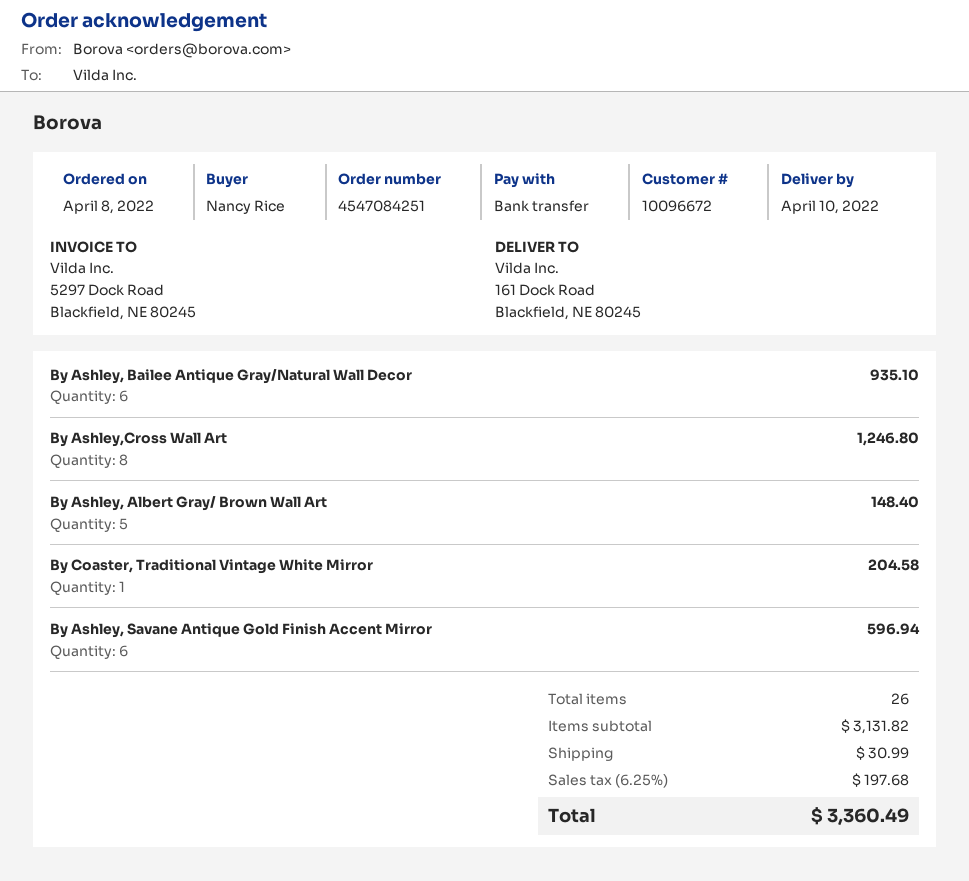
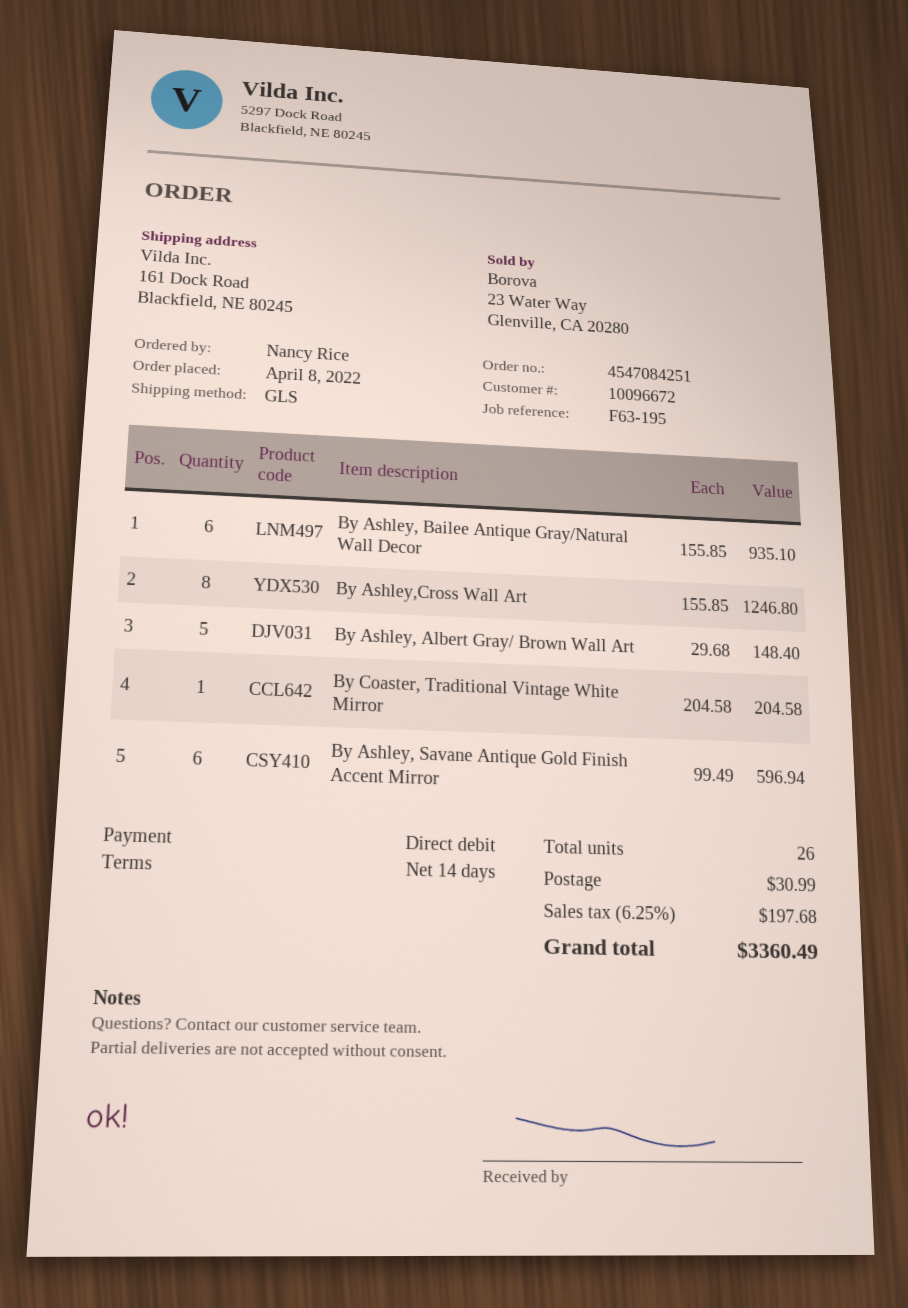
payment method: bank transfer -> direct debit

